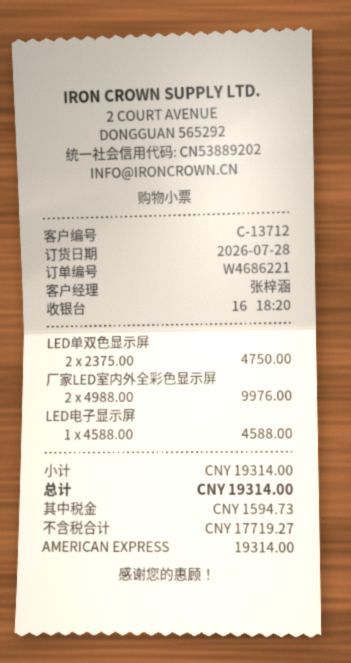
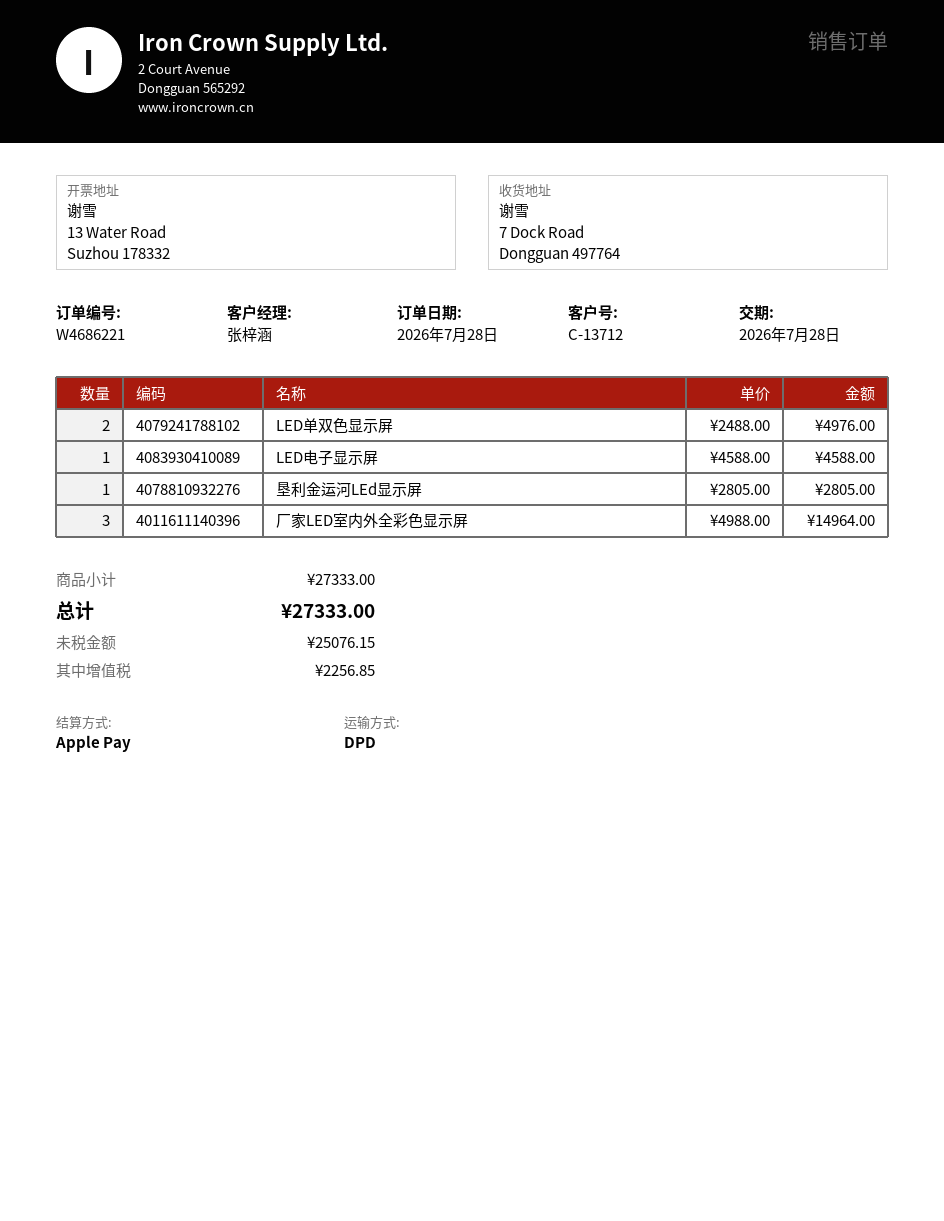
payment method: American Express -> Apple Pay
LED单双色显示屏: 2 x 2375.00 = 4750.00 -> 2 x 2488.00 = 4976.00
厂家LED室内外全彩色显示屏: 2 x 4988.00 = 9976.00 -> 3 x 4988.00 = 14964.00
垦利金运河LEd显示屏: none -> 1 x 2805.00 = 2805.00
subtotal: 19314.00 -> 27333.00
net: 17719.27 -> 25076.15
tax: 1594.73 -> 2256.85
total: 19314.00 -> 27333.00

